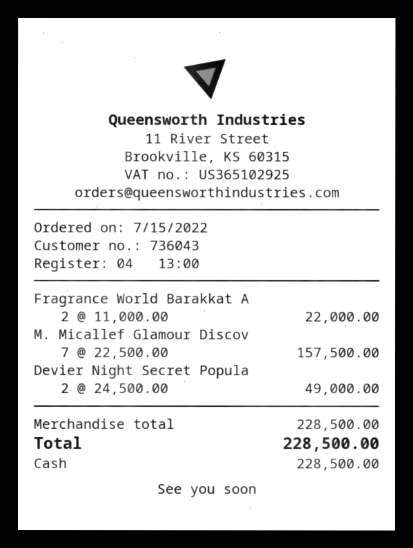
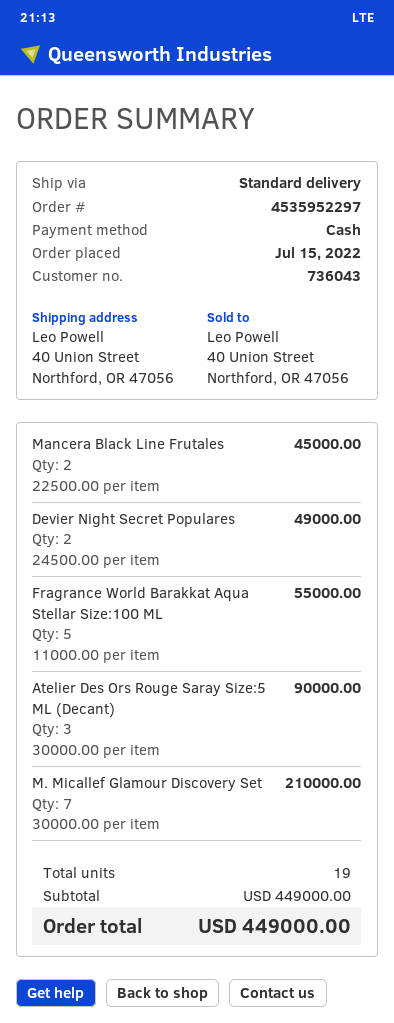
Fragrance World Barakkat A: 2 x 11000.00 = 22000.00 -> 5 x 11000.00 = 55000.00
M. Micallef Glamour Discov: 7 x 22500.00 = 157500.00 -> 7 x 30000.00 = 210000.00
Mancera Black Line Frutales: none -> 2 x 22500.00 = 45000.00
Atelier Des Ors Rouge Saray Size:5 ML (Decant): none -> 3 x 30000.00 = 90000.00
subtotal: 228500.00 -> 449000.00
total: 228500.00 -> 449000.00

